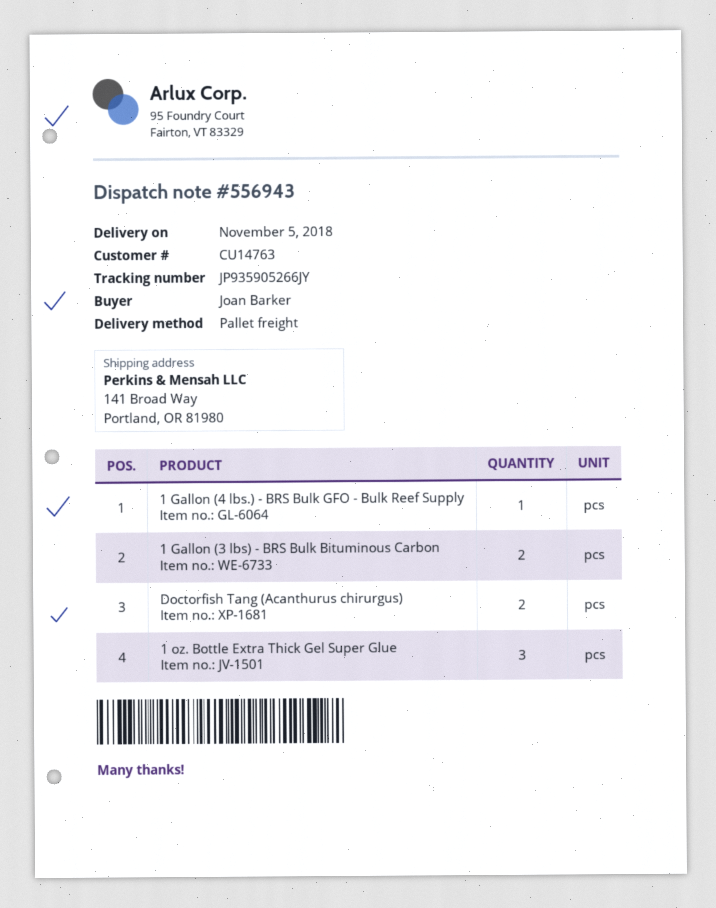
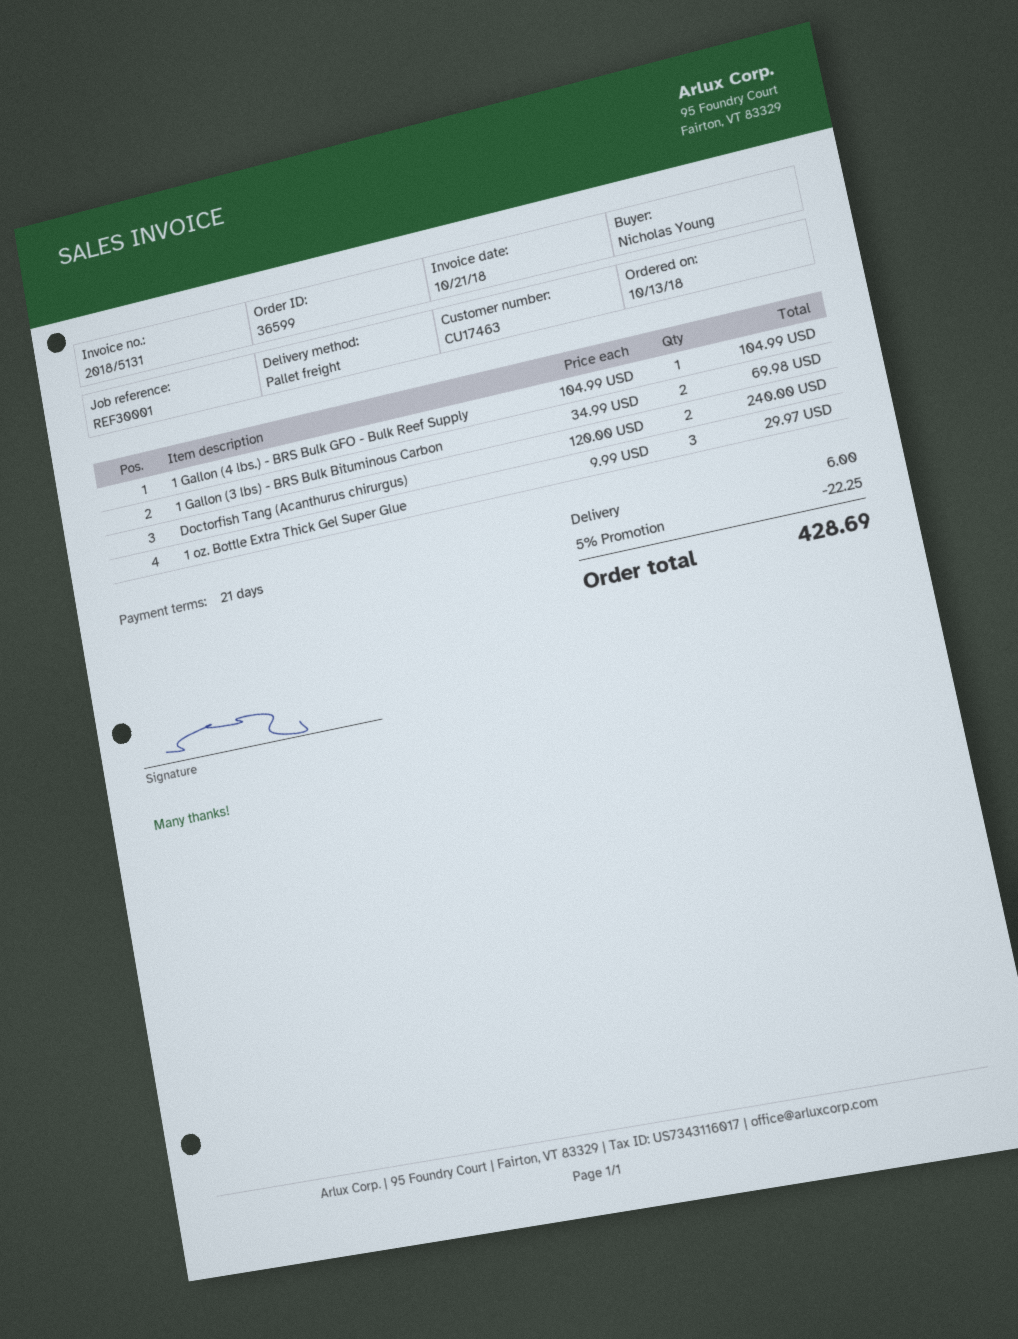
customer number: CU14763 -> CU17463
ordered by: Joan Barker -> Nicholas Young

